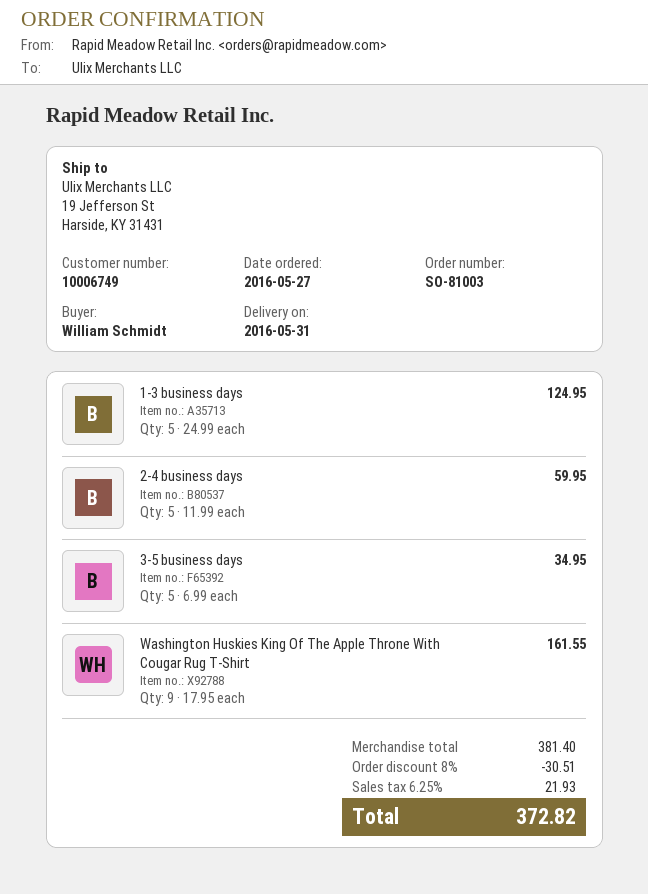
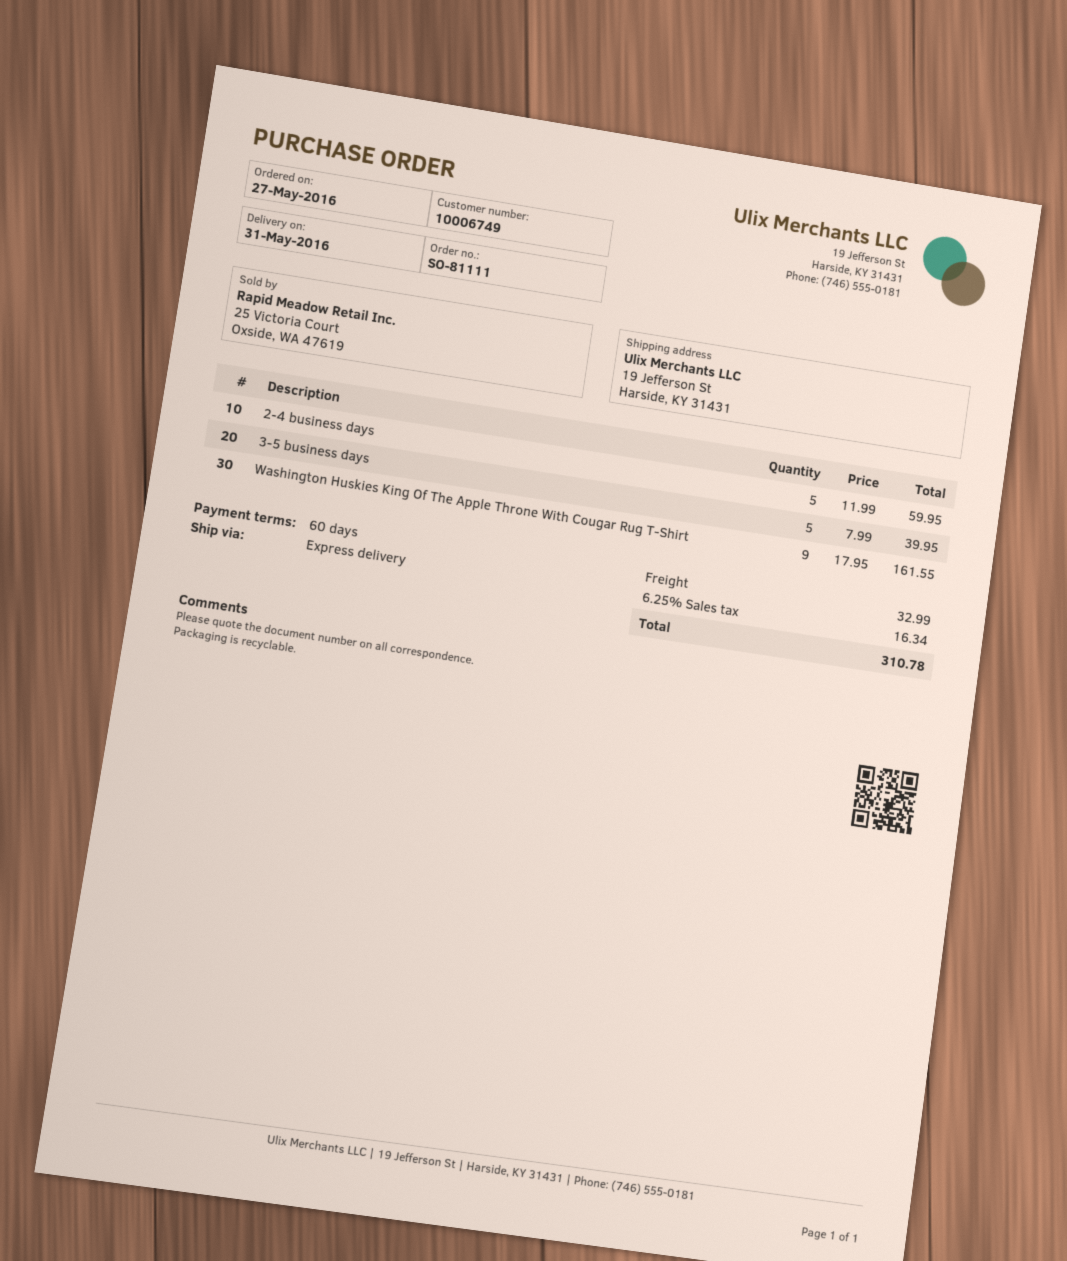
order number: SO-81003 -> SO-81111
1-3 business days: 5 x 24.99 = 124.95 -> none
3-5 business days: 5 x 6.99 = 34.95 -> 5 x 7.99 = 39.95
discount: 8% = 30.51 -> none
shipping: none -> 32.99
tax: 6.25% = 21.93 -> 6.25% = 16.34
total: 372.82 -> 310.78

